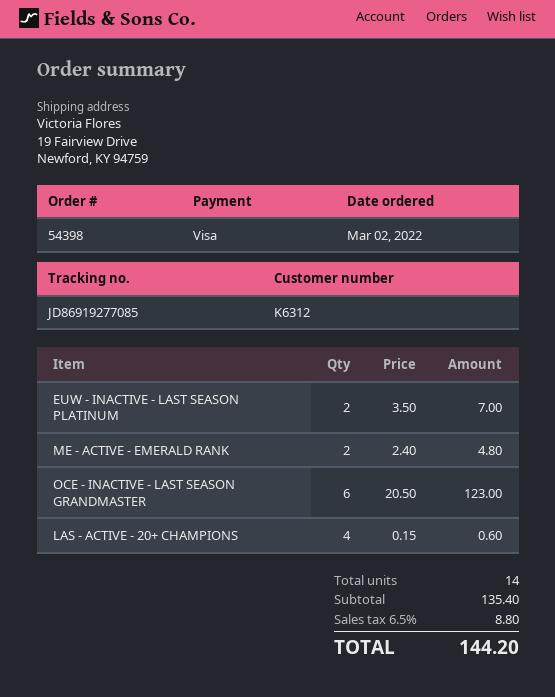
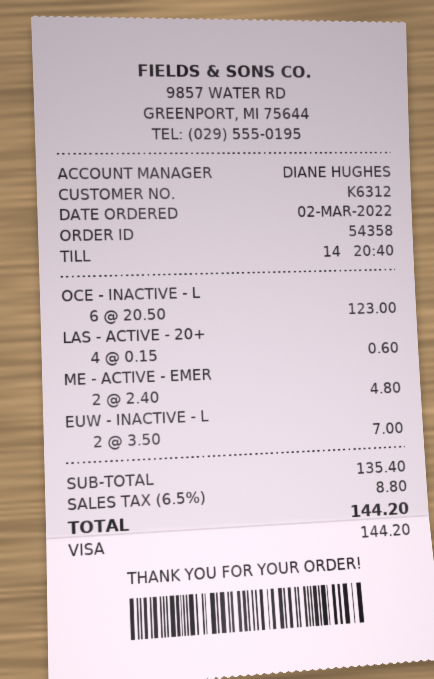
order number: 54398 -> 54358

